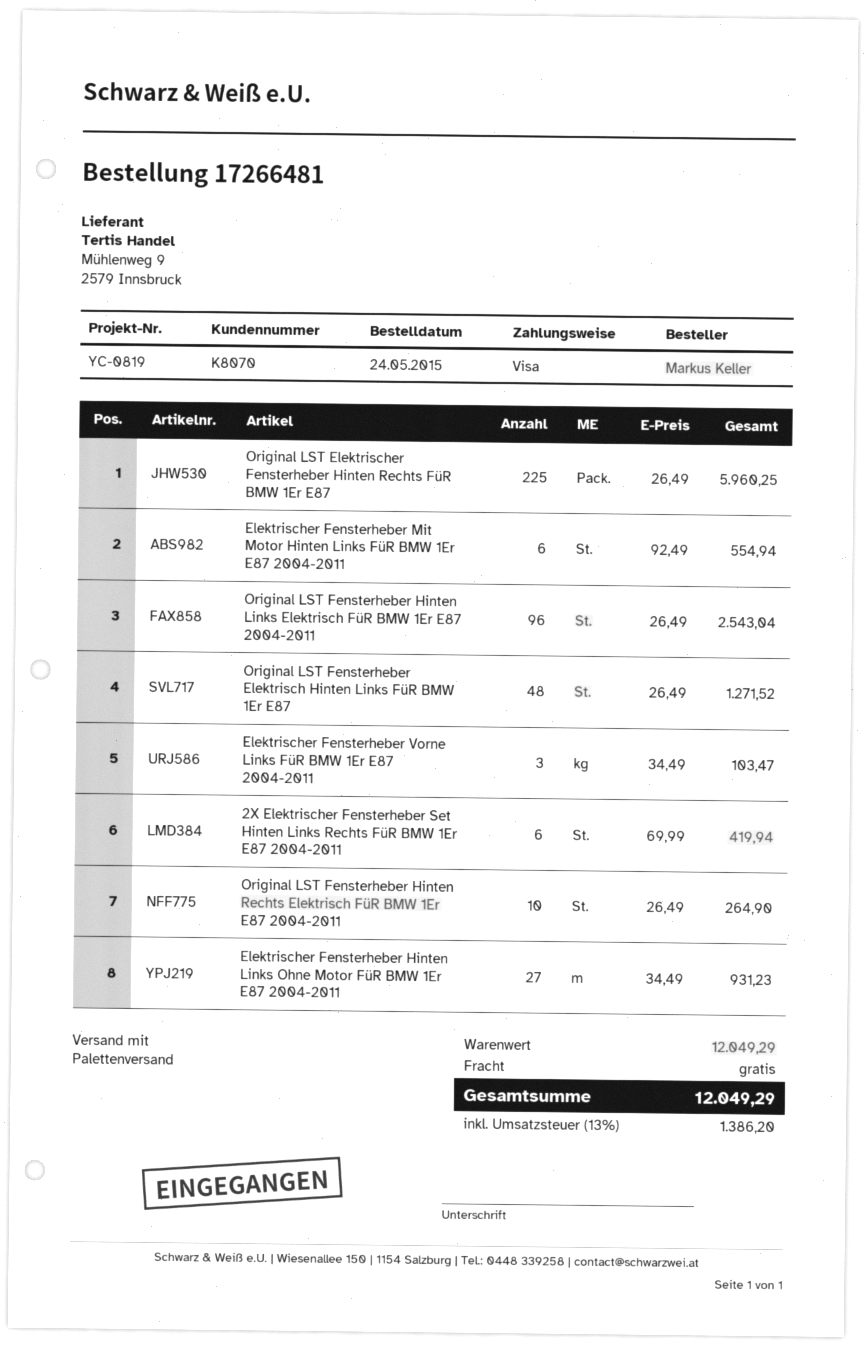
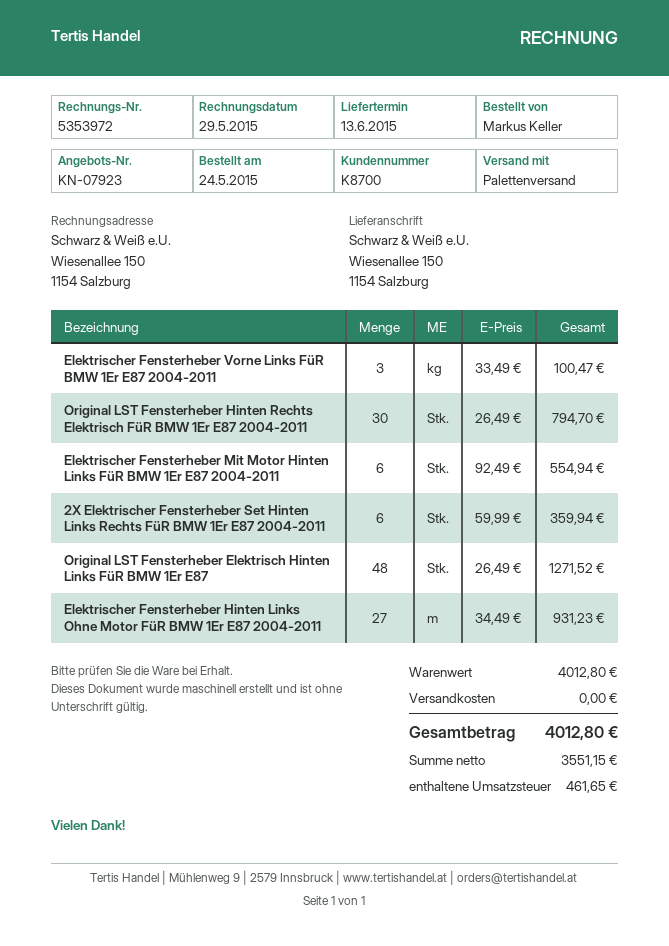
customer number: K8070 -> K8700
Original LST Elektrischer Fensterheber Hinten Rechts FüR BMW 1Er E87: 225 x 26.49 = 5960.25 -> none
Original LST Fensterheber Hinten Links Elektrisch FüR BMW 1Er E87 2004-2011: 96 x 26.49 = 2543.04 -> none
Elektrischer Fensterheber Vorne Links FüR BMW 1Er E87 2004-2011: 3 x 34.49 = 103.47 -> 3 x 33.49 = 100.47
2X Elektrischer Fensterheber Set Hinten Links Rechts FüR BMW 1Er E87 2004-2011: 6 x 69.99 = 419.94 -> 6 x 59.99 = 359.94
Original LST Fensterheber Hinten Rechts Elektrisch FüR BMW 1Er E87 2004-2011: 10 x 26.49 = 264.90 -> 30 x 26.49 = 794.70
subtotal: 12049.29 -> 4012.80
tax: 1386.20 -> 461.65
total: 12049.29 -> 4012.80

